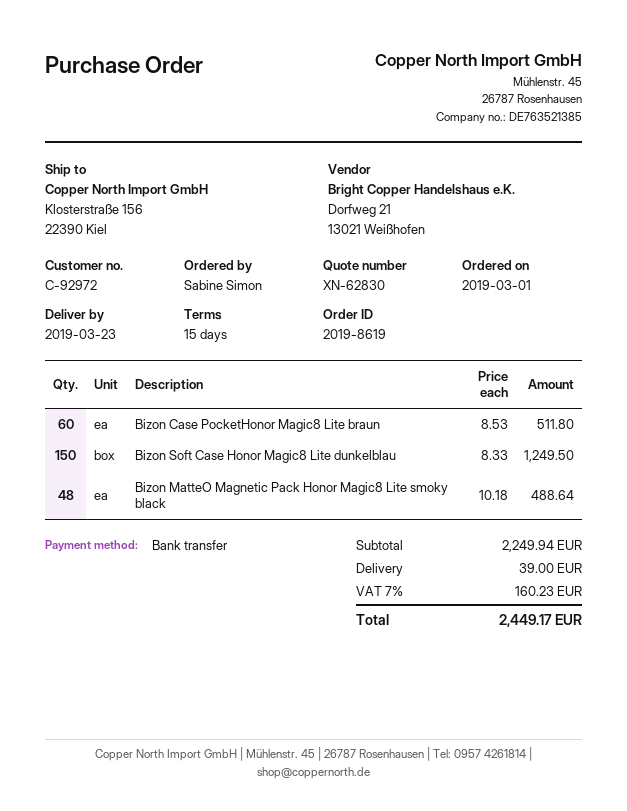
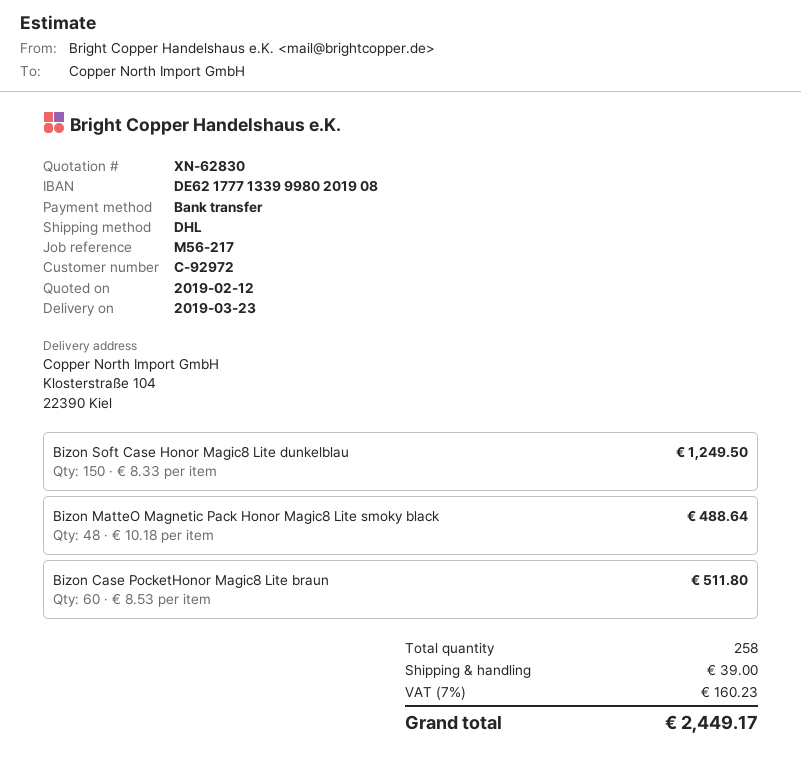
ship to: Klosterstraße 156, 22390 Kiel -> Klosterstraße 104, 22390 Kiel

